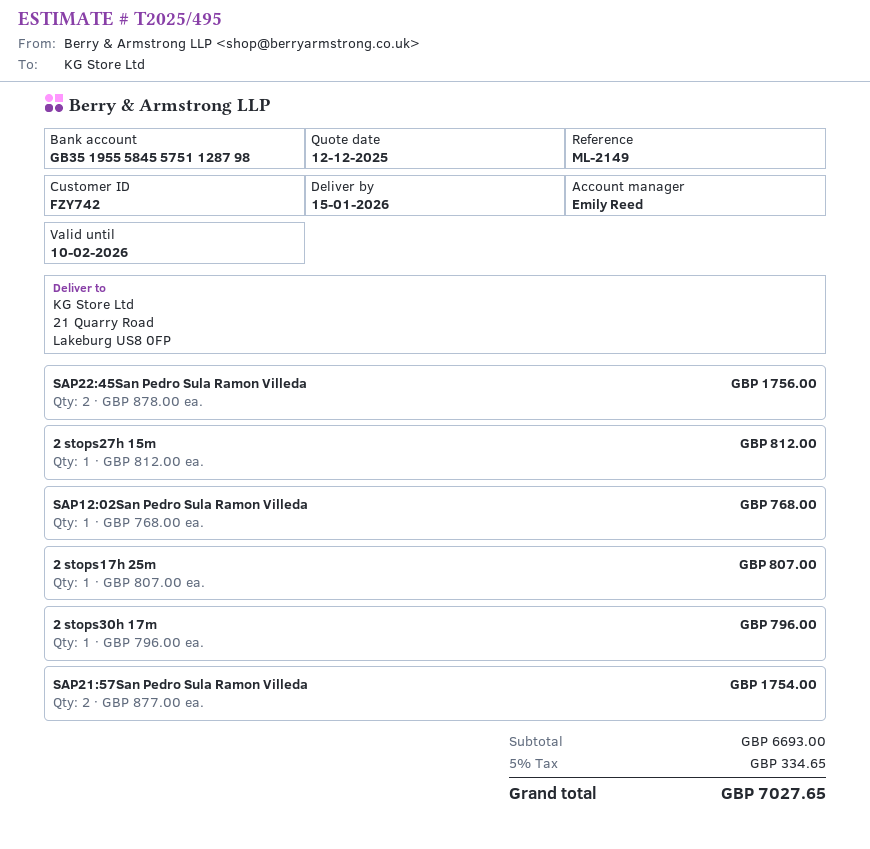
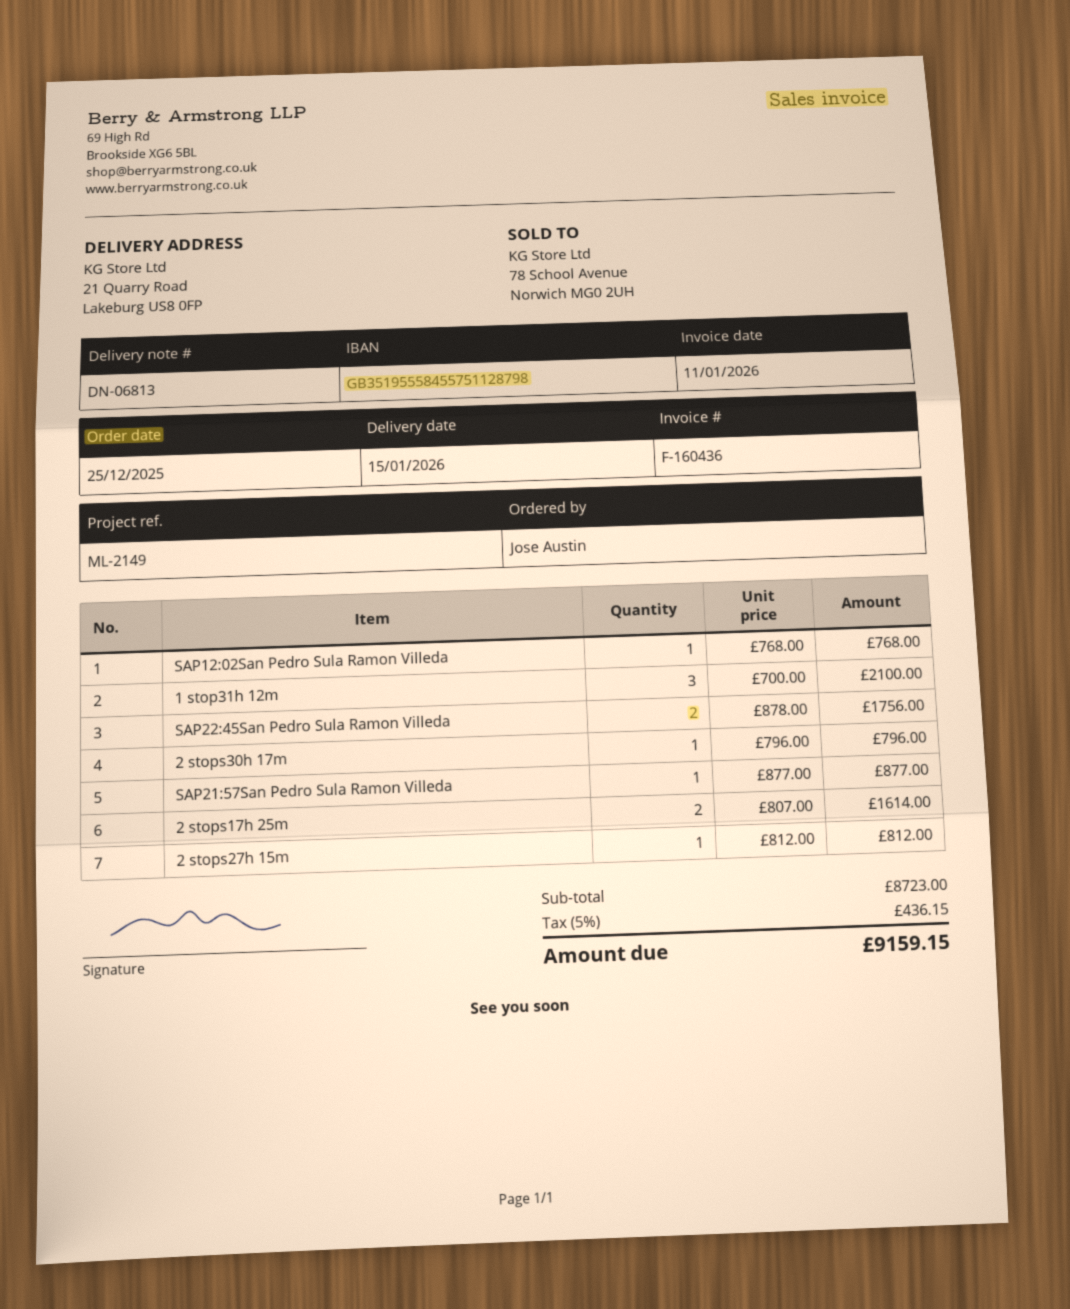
2 stops17h 25m: 1 x 807.00 = 807.00 -> 2 x 807.00 = 1614.00
SAP21:57San Pedro Sula Ramon Villeda: 2 x 877.00 = 1754.00 -> 1 x 877.00 = 877.00
1 stop31h 12m: none -> 3 x 700.00 = 2100.00
subtotal: 6693.00 -> 8723.00
tax: 5% = 334.65 -> 5% = 436.15
total: 7027.65 -> 9159.15

